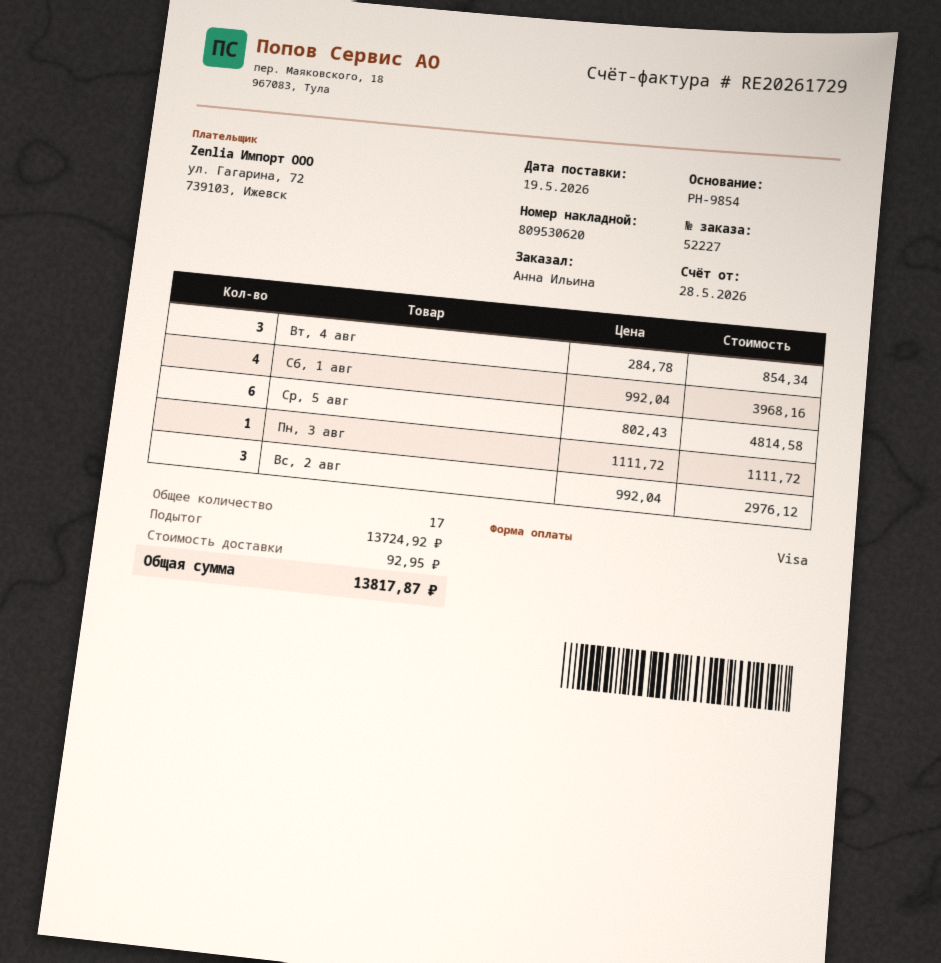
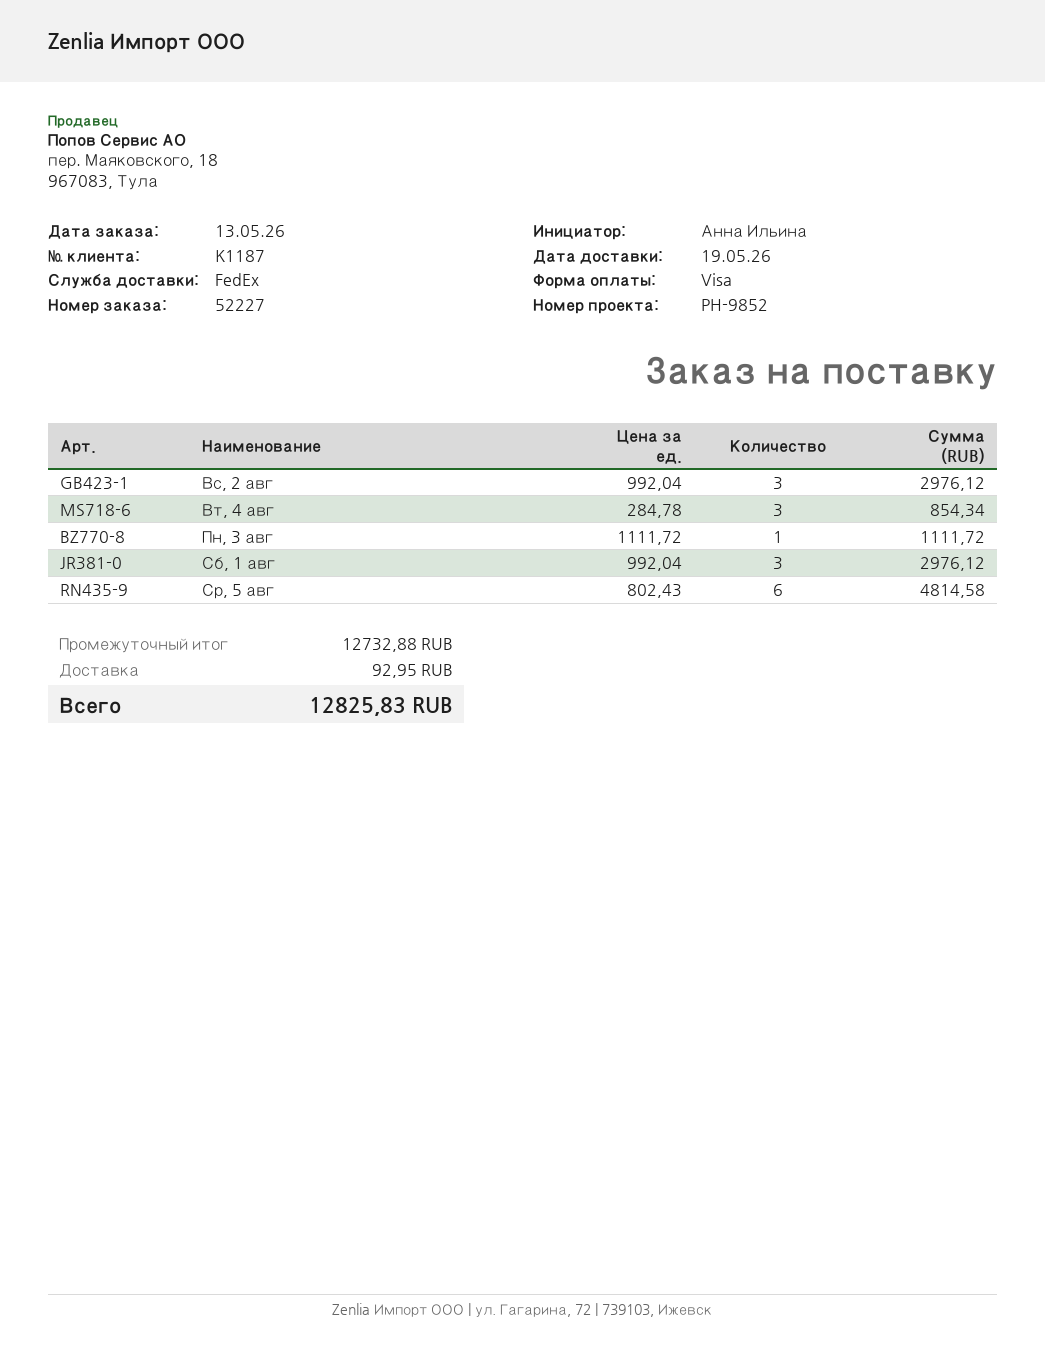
reference: PH-9854 -> PH-9852
Сб, 1 авг: 4 x 992.04 = 3968.16 -> 3 x 992.04 = 2976.12
subtotal: 13724.92 -> 12732.88
total: 13817.87 -> 12825.83

